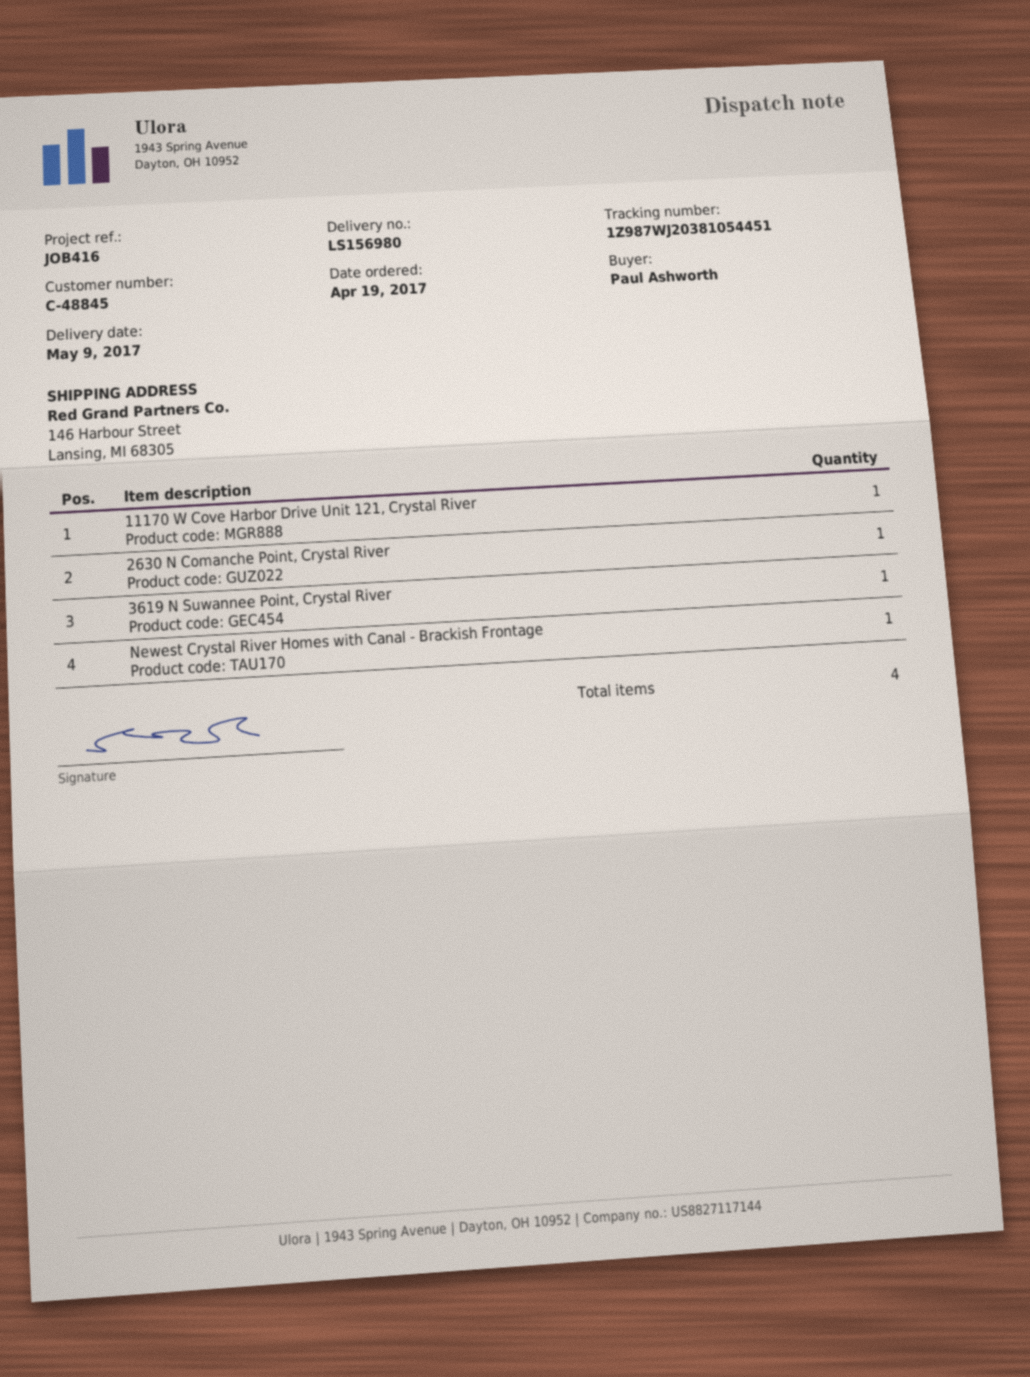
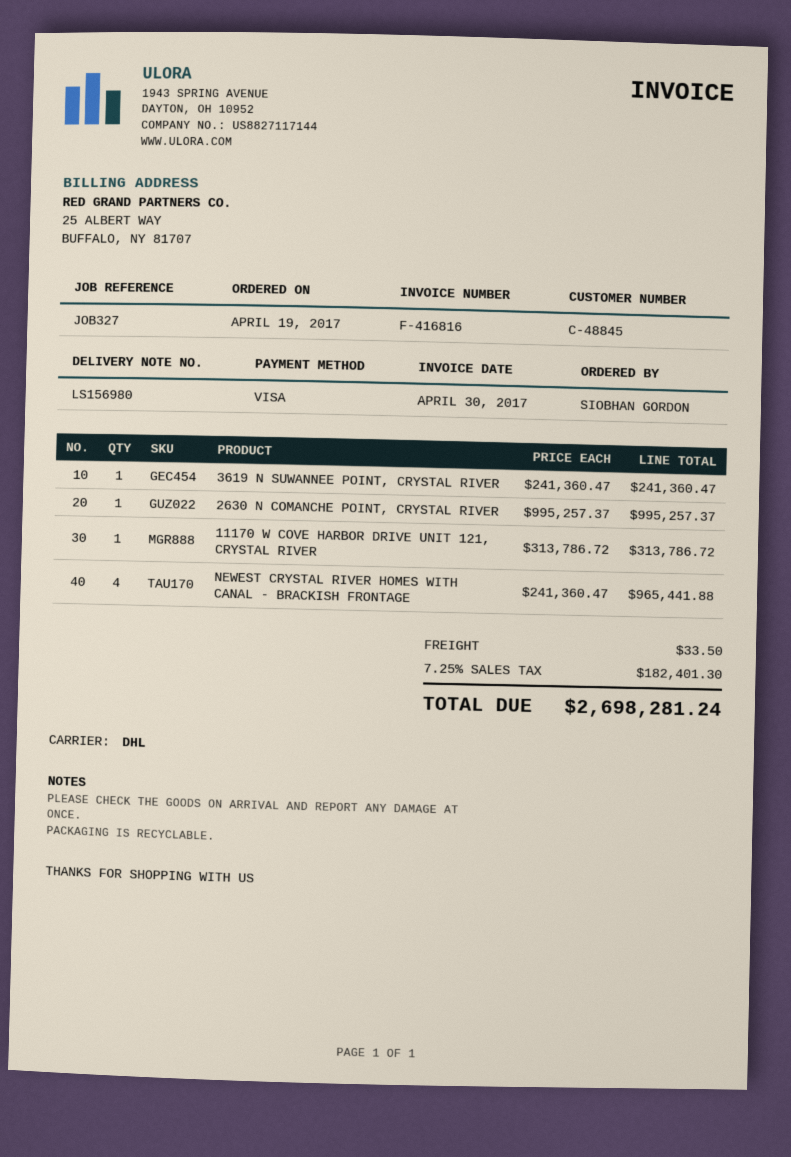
reference: JOB416 -> JOB327
ordered by: Paul Ashworth -> SIOBHAN GORDON
Newest Crystal River Homes with Canal - Brackish Frontage: 1 -> 4

